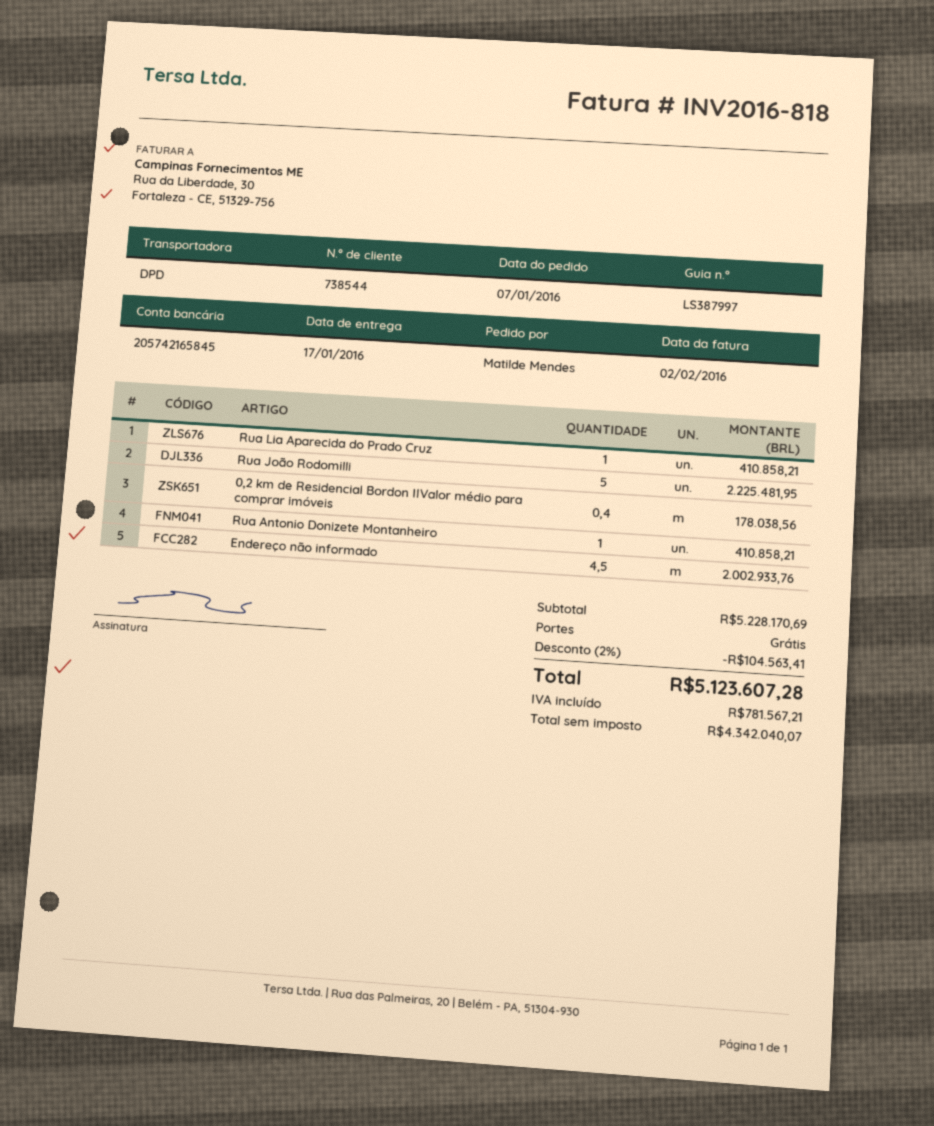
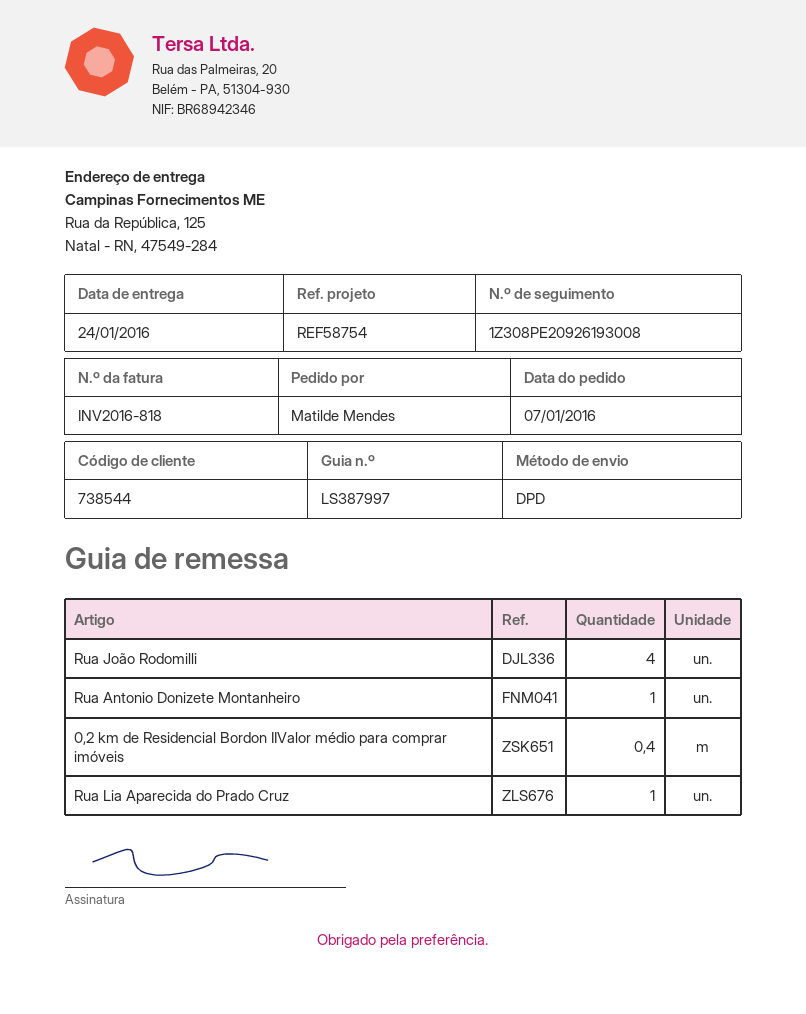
delivery date: 2016-01-17 -> 2016-01-24
Rua João Rodomilli: 5 -> 4
Endereço não informado: 4.5 -> none

